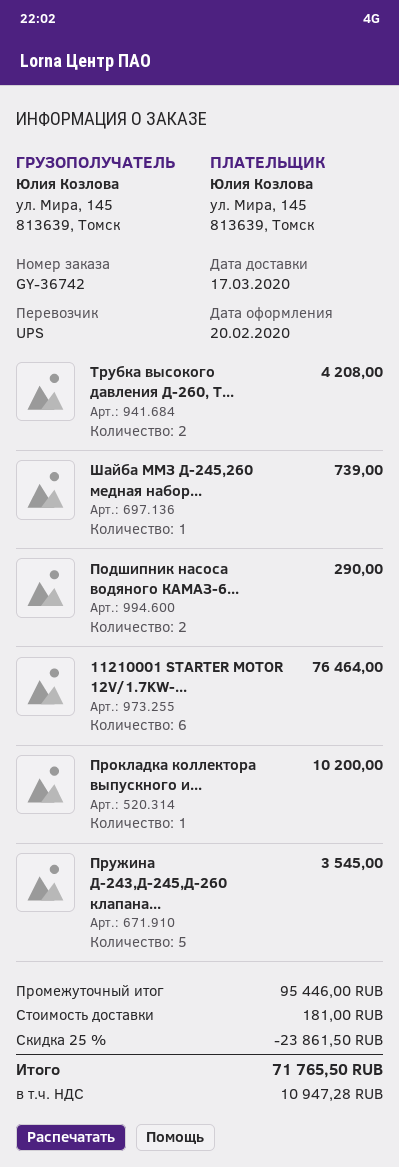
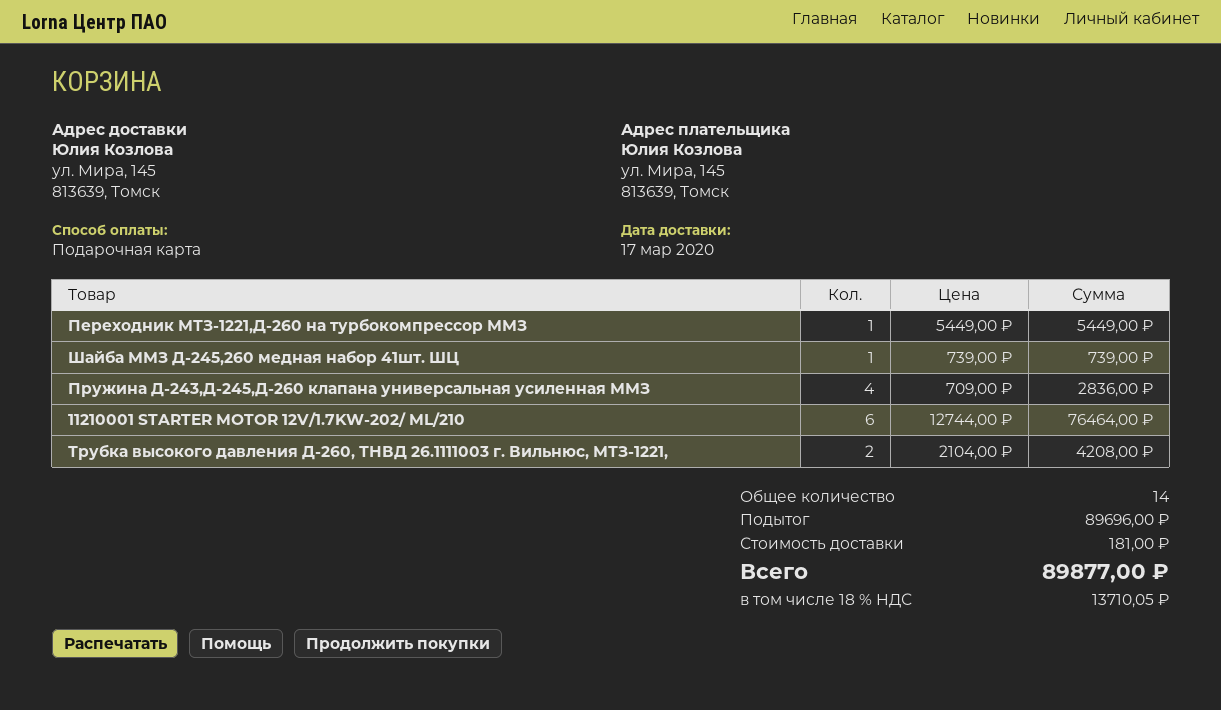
Подшипник насоса водяного КАМАЗ-6...: 2 for 290.00 -> none
Прокладка коллектора выпускного и...: 1 for 10200.00 -> none
Пружина Д-243,Д-245,Д-260 клапана...: 5 for 3545.00 -> 4 for 2836.00
Переходник МТЗ-1221,Д-260 на турбокомпрессор ММЗ: none -> 1 for 5449.00
subtotal: 95446.00 -> 89696.00
discount: 25% = 23861.50 -> none
tax: 10947.28 -> 13710.05
total: 71765.50 -> 89877.00

